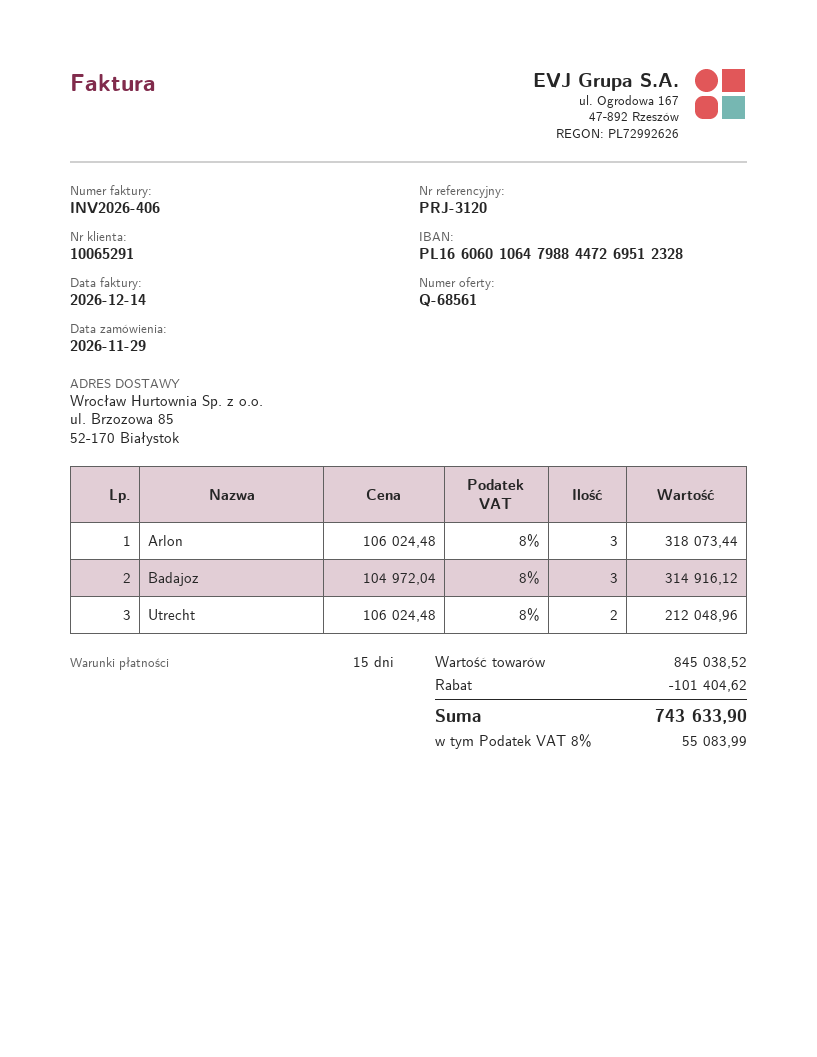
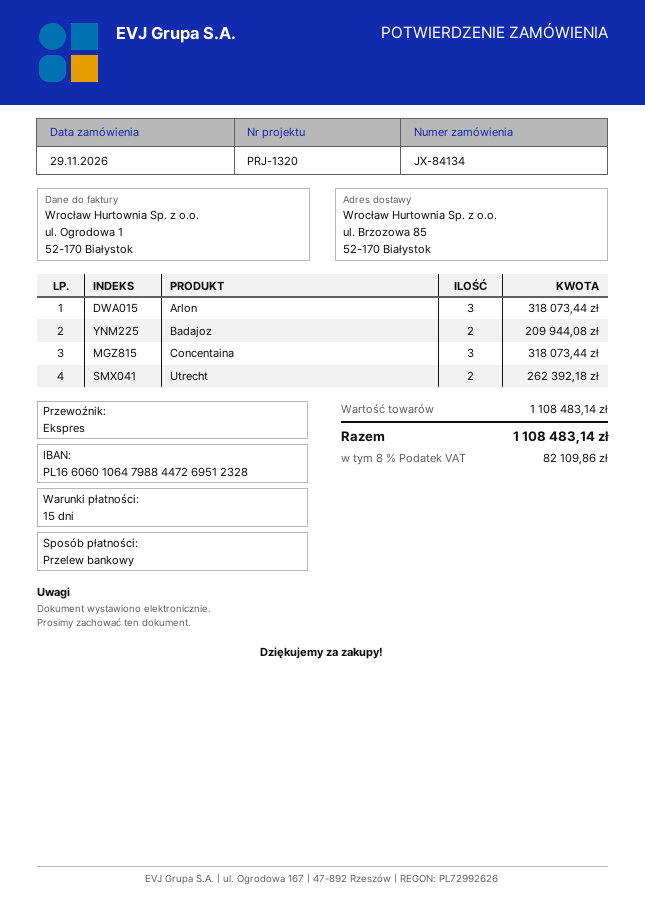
reference: PRJ-3120 -> PRJ-1320
Badajoz: 3 for 314916.12 -> 2 for 209944.08
Utrecht: 2 for 212048.96 -> 2 for 262392.18
Concentaina: none -> 3 for 318073.44
subtotal: 845038.52 -> 1108483.14
discount: 101404.62 -> none
tax: 8% = 55083.99 -> 8% = 82109.86
total: 743633.90 -> 1108483.14

